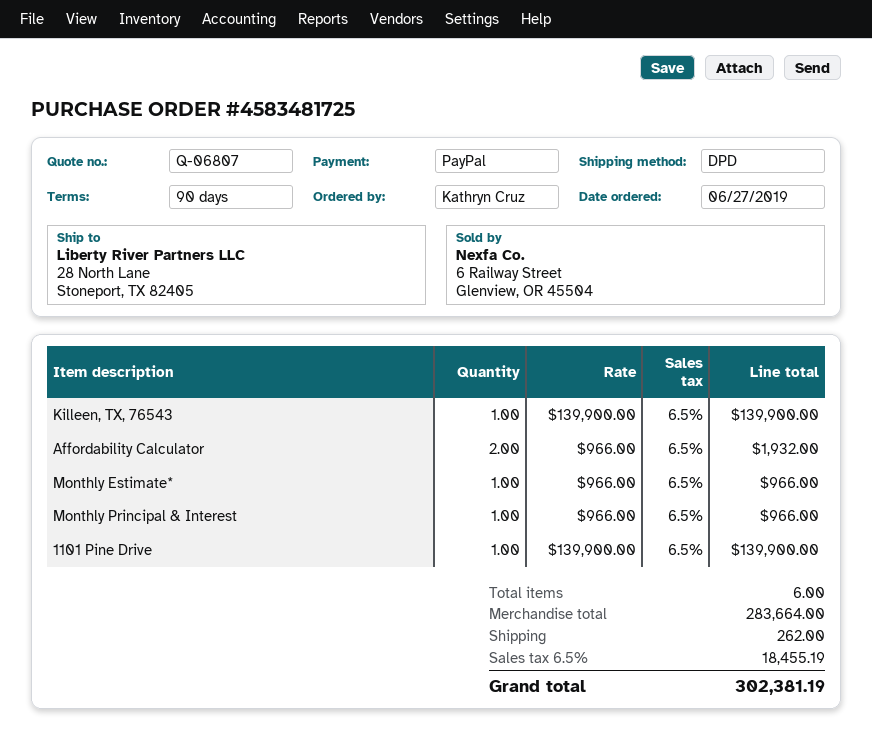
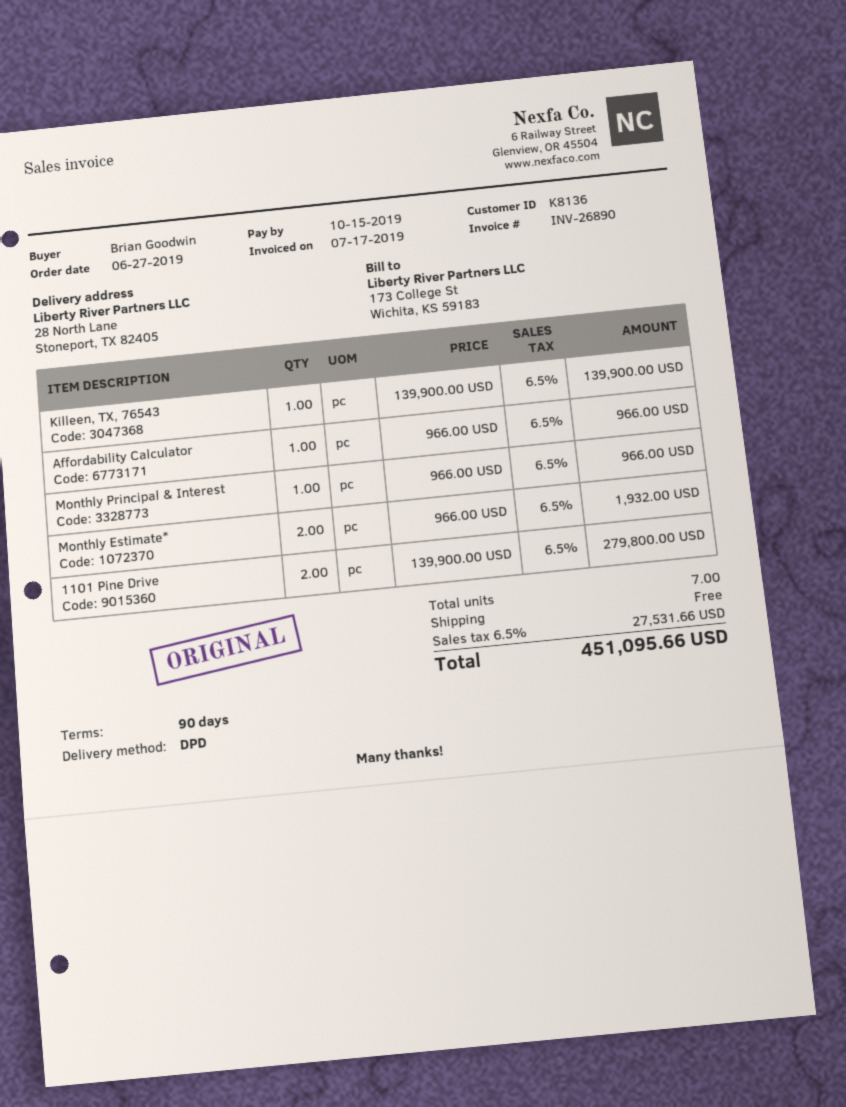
ordered by: Kathryn Cruz -> Brian Goodwin
Affordability Calculator: 2 x 966.00 = 1932.00 -> 1 x 966.00 = 966.00
Monthly Estimate*: 1 x 966.00 = 966.00 -> 2 x 966.00 = 1932.00
1101 Pine Drive: 1 x 139900.00 = 139900.00 -> 2 x 139900.00 = 279800.00
total quantity: 6 -> 7
shipping: 262.00 -> 0.00
tax: 6.5% = 18455.19 -> 6.5% = 27531.66
total: 302381.19 -> 451095.66

